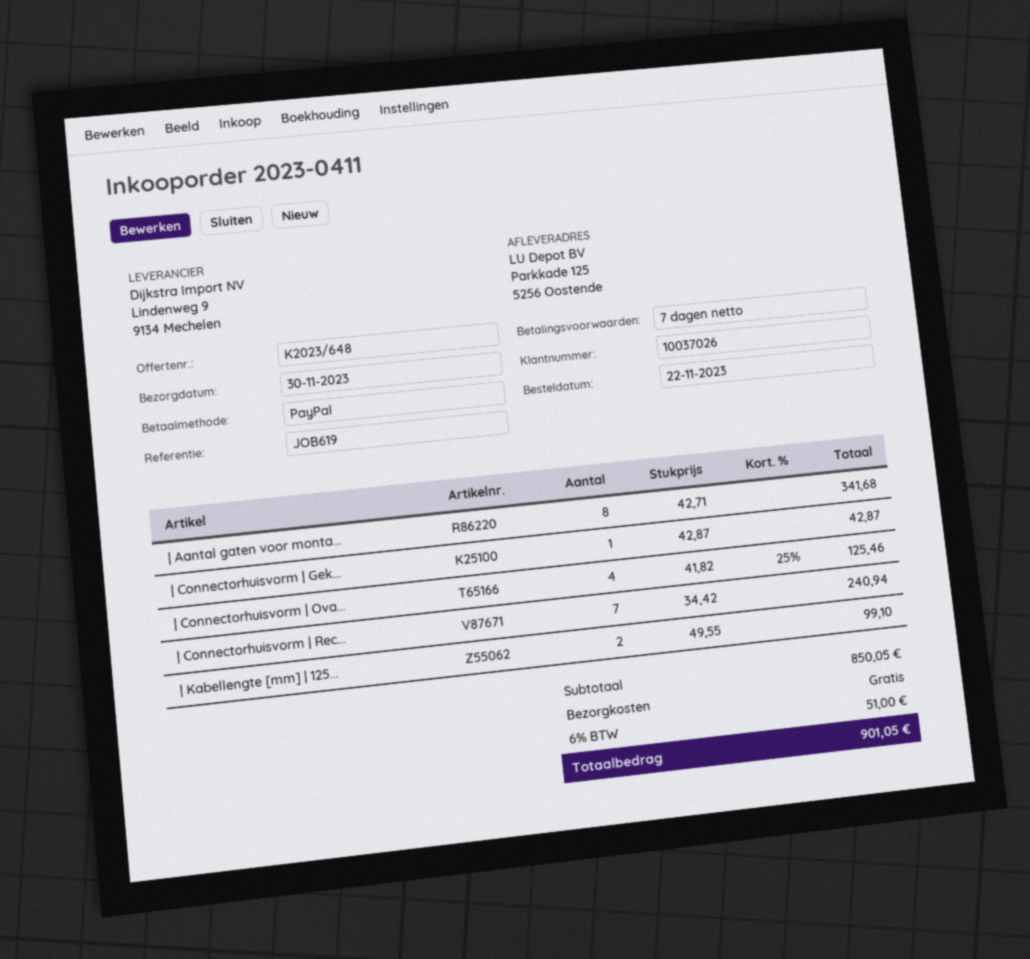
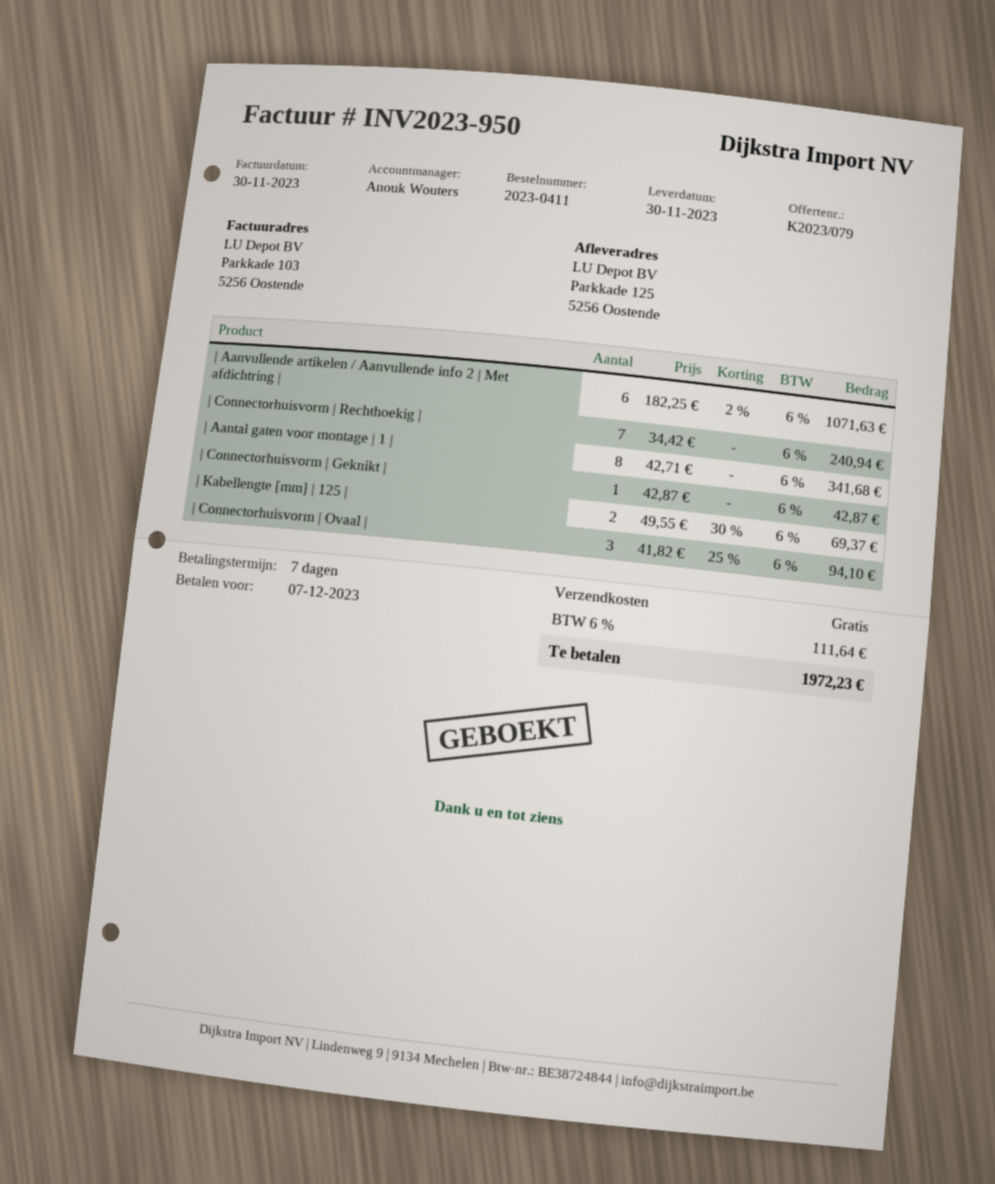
quote number: K2023/648 -> K2023/079
| Connectorhuisvorm | Ova...: 4 x 41.82 - 25% = 125.46 -> 3 x 41.82 - 25% = 94.10
| Kabellengte [mm] | 125...: 2 x 49.55 = 99.10 -> 2 x 49.55 - 30% = 69.37
| Aanvullende artikelen / Aanvullende info 2 | Met afdichtring |: none -> 6 x 182.25 - 2% = 1071.63
tax: 6% = 51.00 -> 6% = 111.64
total: 901.05 -> 1972.23

